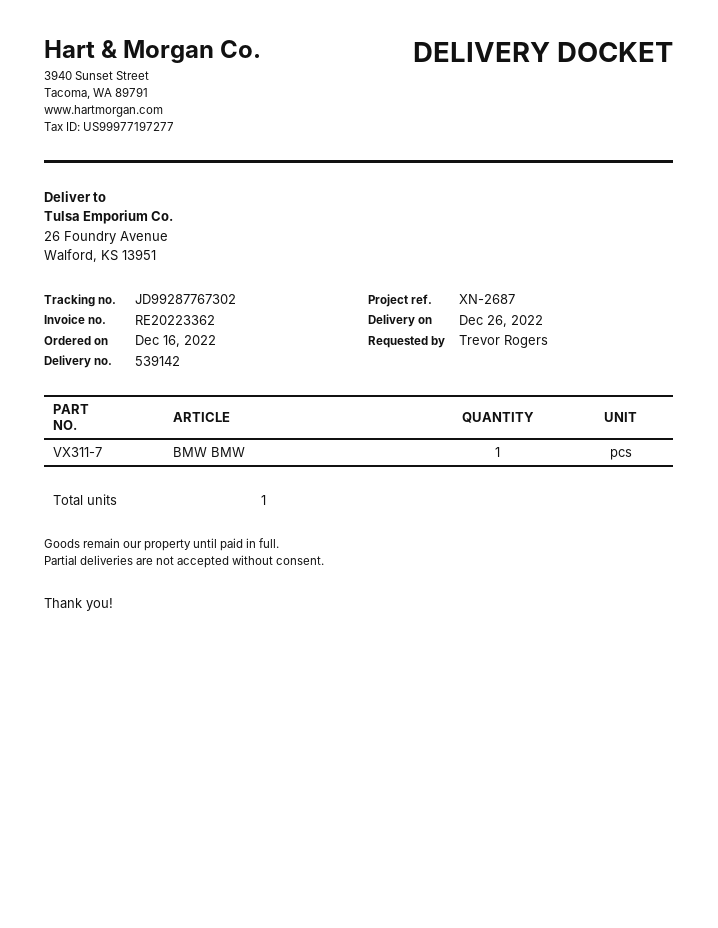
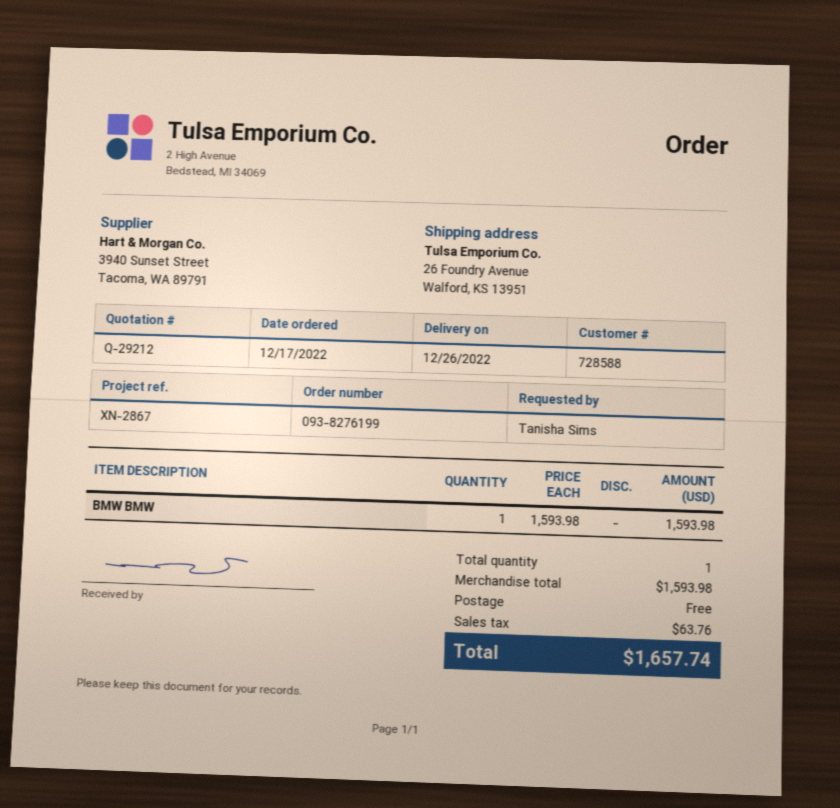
order date: 2022-12-16 -> 2022-12-17
reference: XN-2687 -> XN-2867
ordered by: Trevor Rogers -> Tanisha Sims

